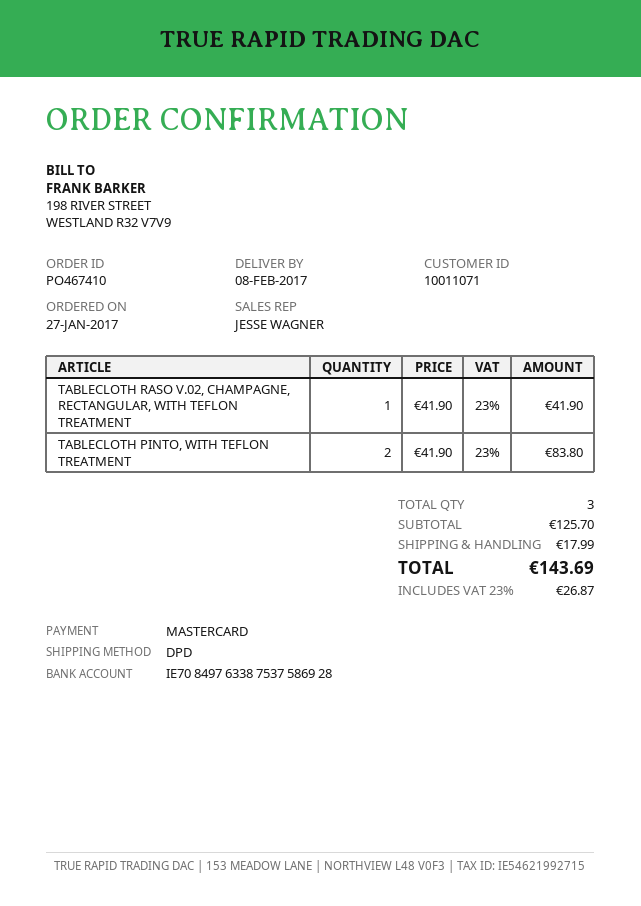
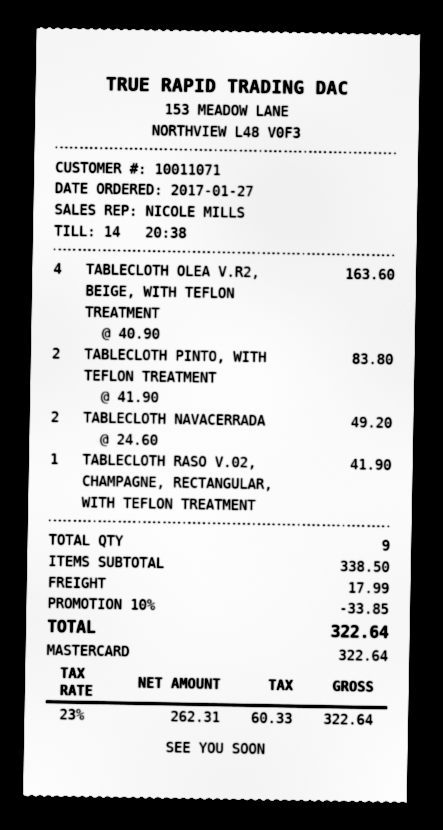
sales rep: JESSE WAGNER -> NICOLE MILLS
TABLECLOTH OLEA V.R2, BEIGE, WITH TEFLON TREATMENT: none -> 4 x 40.90 = 163.60
TABLECLOTH NAVACERRADA: none -> 2 x 24.60 = 49.20
total quantity: 3 -> 9
subtotal: 125.70 -> 338.50
discount: none -> 10% = 33.85
tax: 23% = 26.87 -> 23% = 60.33
total: 143.69 -> 322.64

